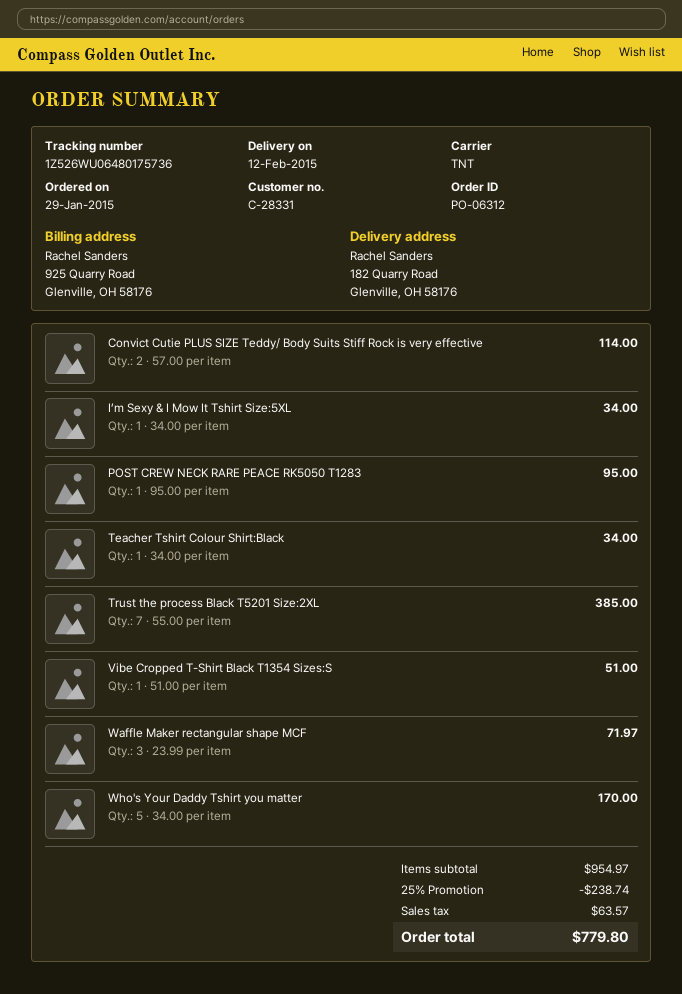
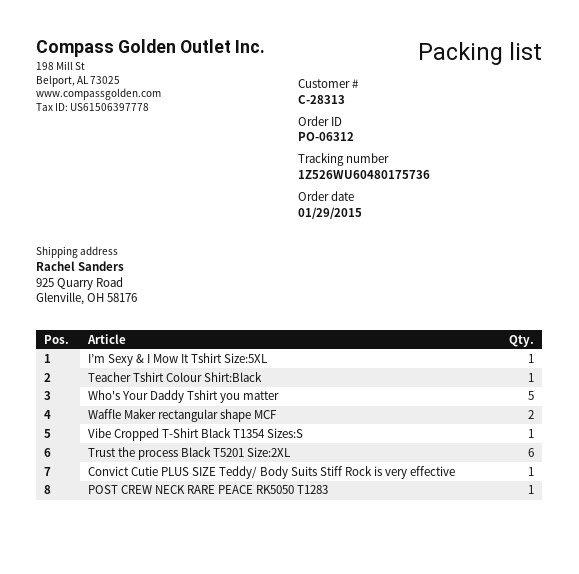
customer number: C-28331 -> C-28313
tracking number: 1Z526WU06480175736 -> 1Z526WU60480175736
ship to: 182 Quarry Road, Glenville, OH 58176 -> 925 Quarry Road, Glenville, OH 58176
Convict Cutie PLUS SIZE Teddy/ Body Suits Stiff Rock is very effective: 2 -> 1
Trust the process Black T5201 Size:2XL: 7 -> 6
Waffle Maker rectangular shape MCF: 3 -> 2

